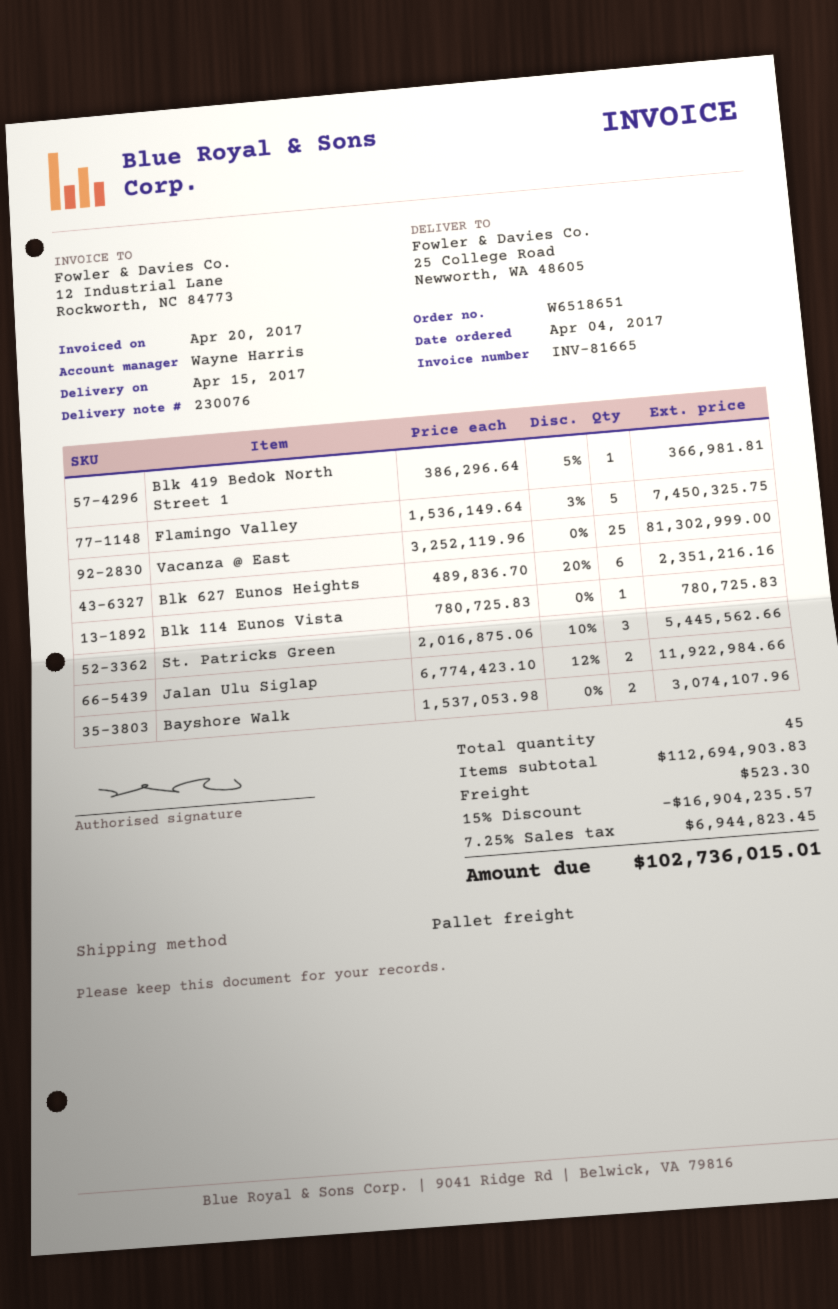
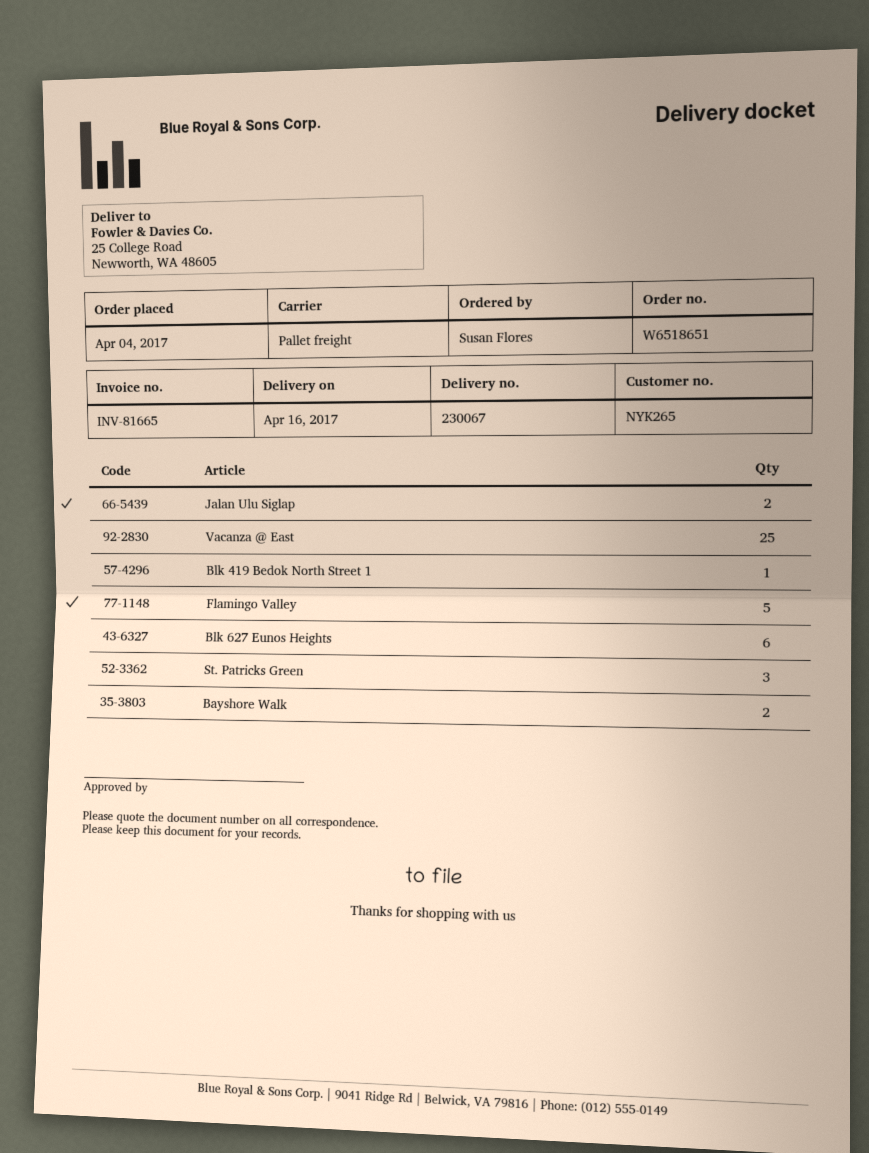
delivery note number: 230076 -> 230067
delivery date: 2017-04-15 -> 2017-04-16
Blk 114 Eunos Vista: 1 -> none

